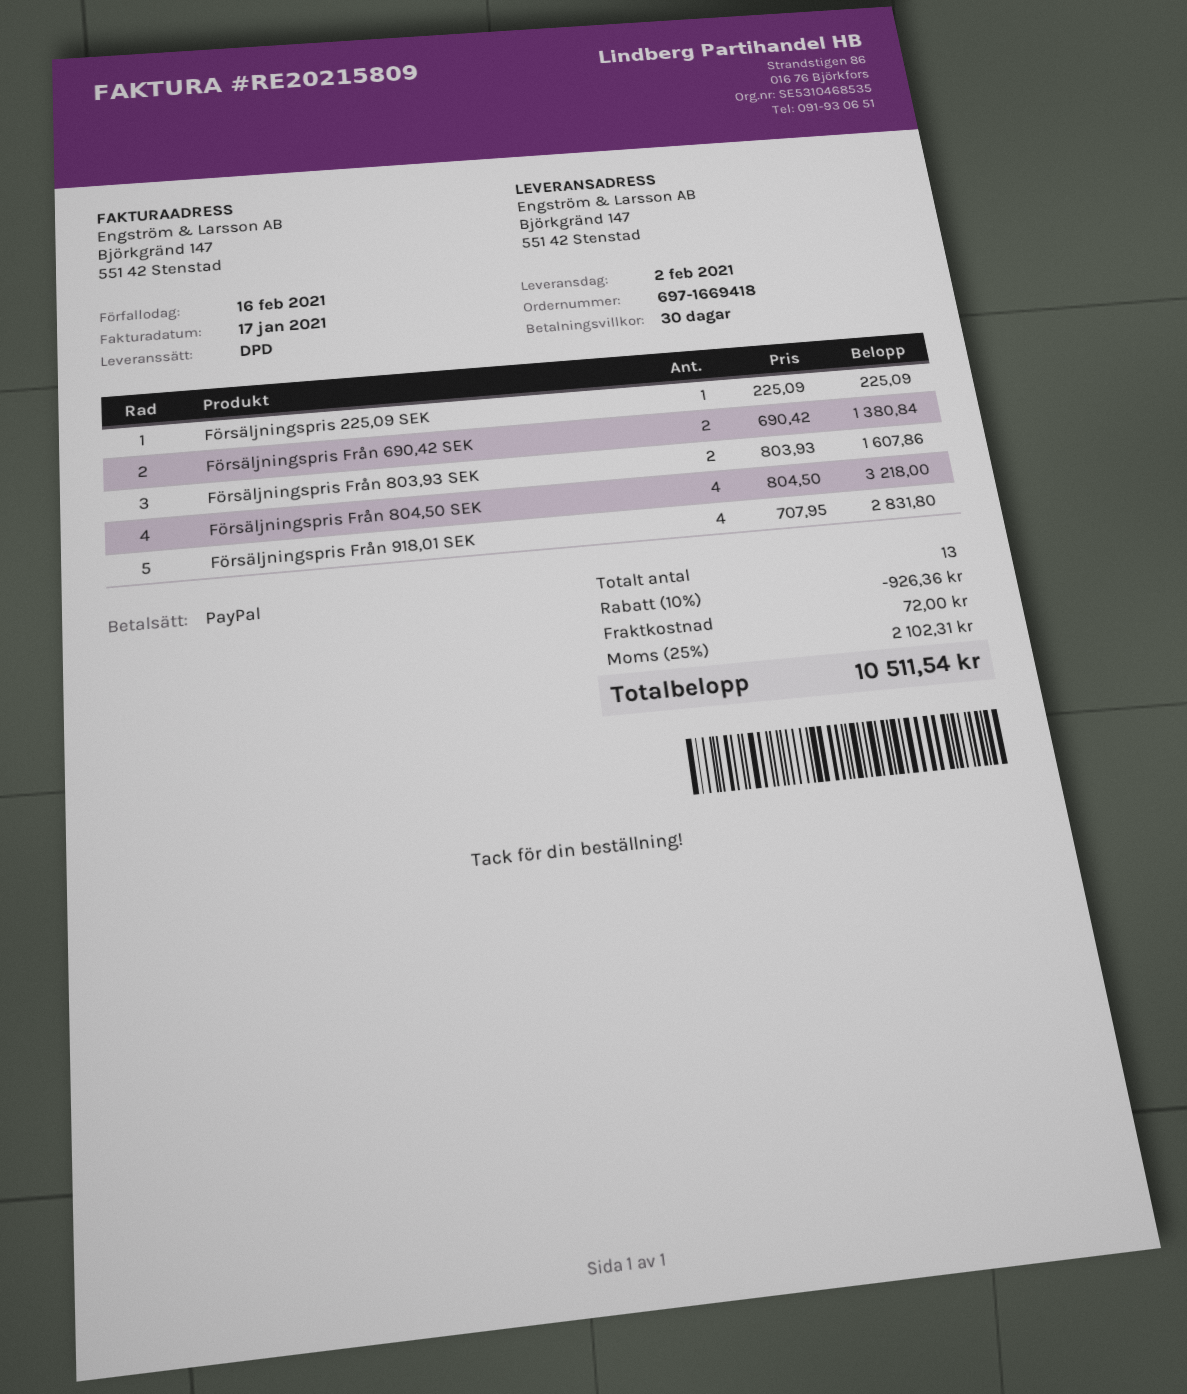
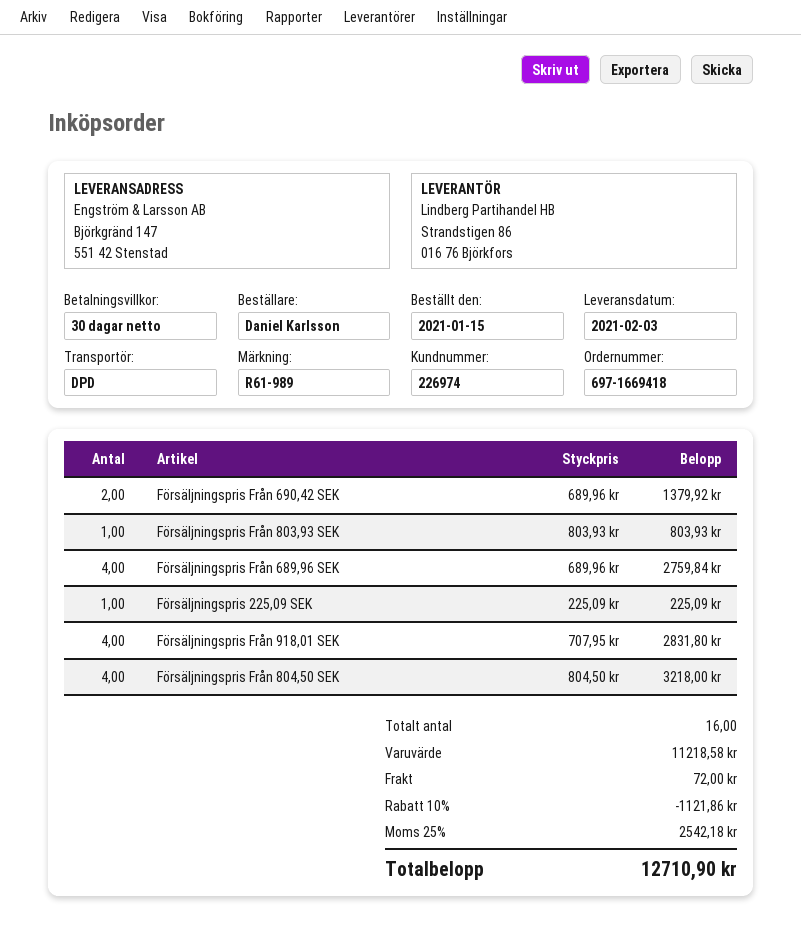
delivery date: 2021-02-02 -> 2021-02-03
Försäljningspris Från 690,42 SEK: 2 x 690.42 = 1380.84 -> 2 x 689.96 = 1379.92
Försäljningspris Från 803,93 SEK: 2 x 803.93 = 1607.86 -> 1 x 803.93 = 803.93
Försäljningspris Från 689,96 SEK: none -> 4 x 689.96 = 2759.84
total quantity: 13 -> 16
discount: 10% = 926.36 -> 10% = 1121.86
tax: 25% = 2102.31 -> 25% = 2542.18
total: 10511.54 -> 12710.90

